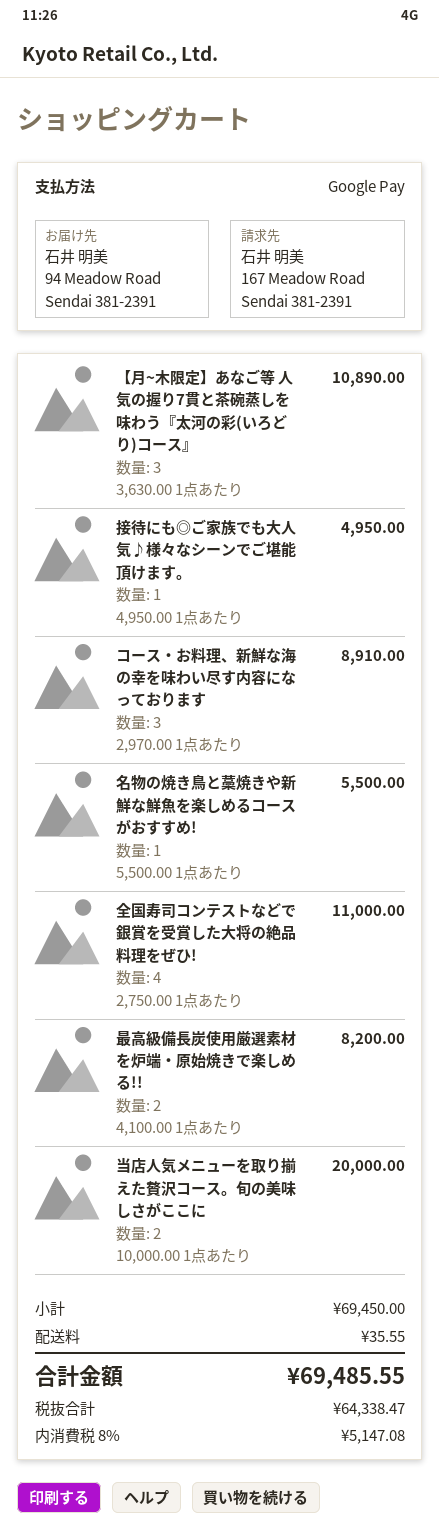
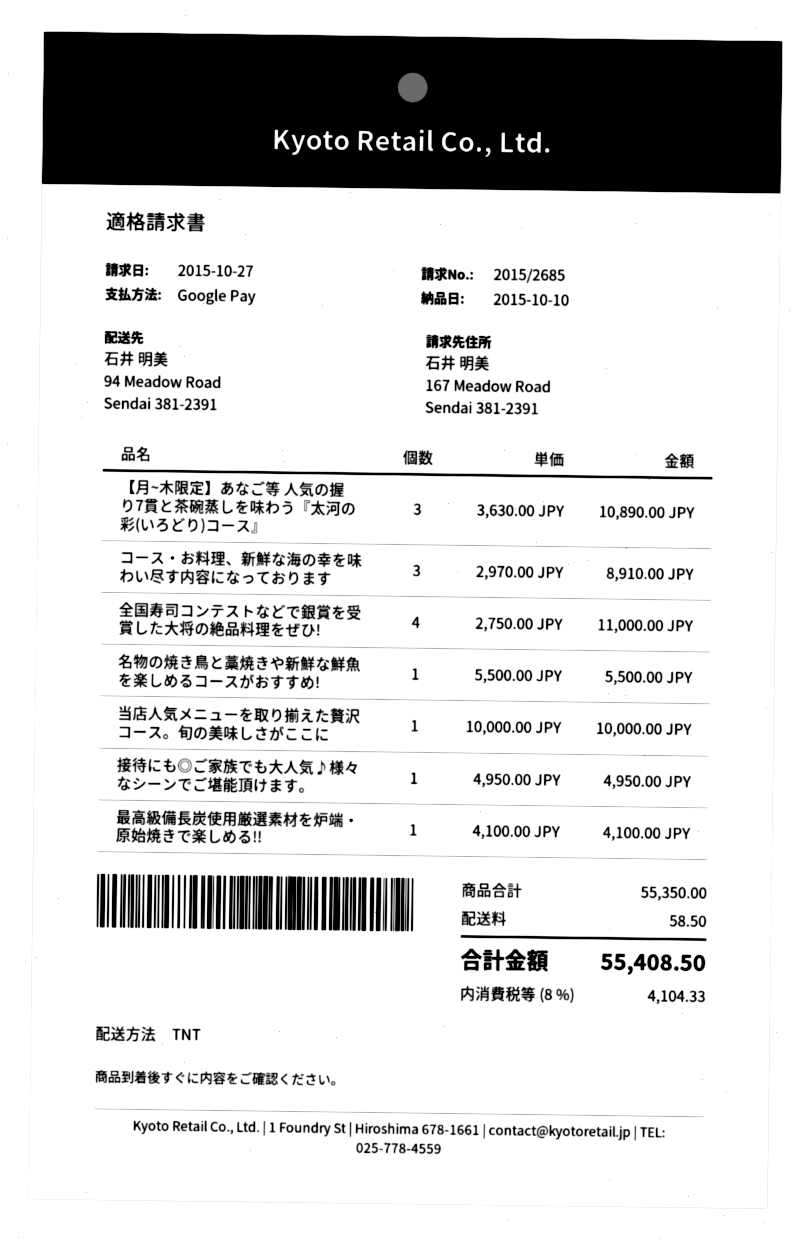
最高級備長炭使用厳選素材を炉端・原始焼きで楽しめる!!: 2 x 4100.00 = 8200.00 -> 1 x 4100.00 = 4100.00
当店人気メニューを取り揃えた贅沢コース。旬の美味しさがここに: 2 x 10000.00 = 20000.00 -> 1 x 10000.00 = 10000.00
subtotal: 69450.00 -> 55350.00
shipping: 35.55 -> 58.50
tax: 8% = 5147.08 -> 8% = 4104.33
total: 69485.55 -> 55408.50

